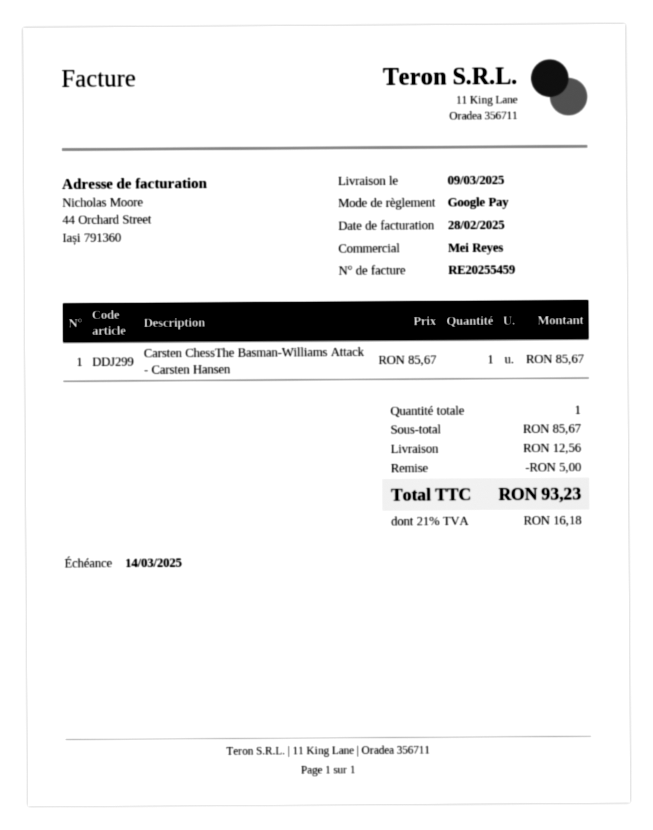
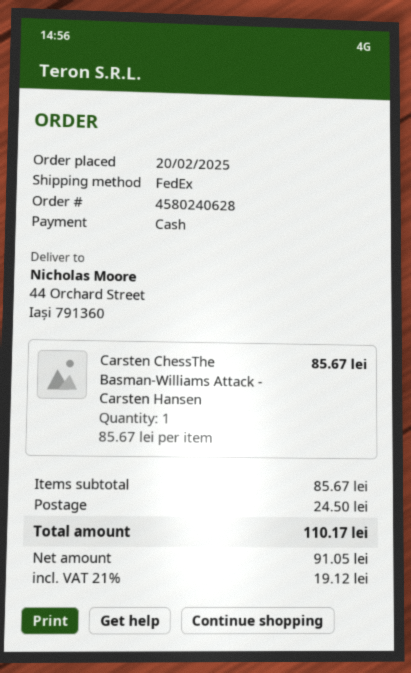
payment method: Google Pay -> cash
discount: 5.00 -> none
shipping: 12.56 -> 24.50
tax: 21% = 16.18 -> 21% = 19.12
total: 93.23 -> 110.17

